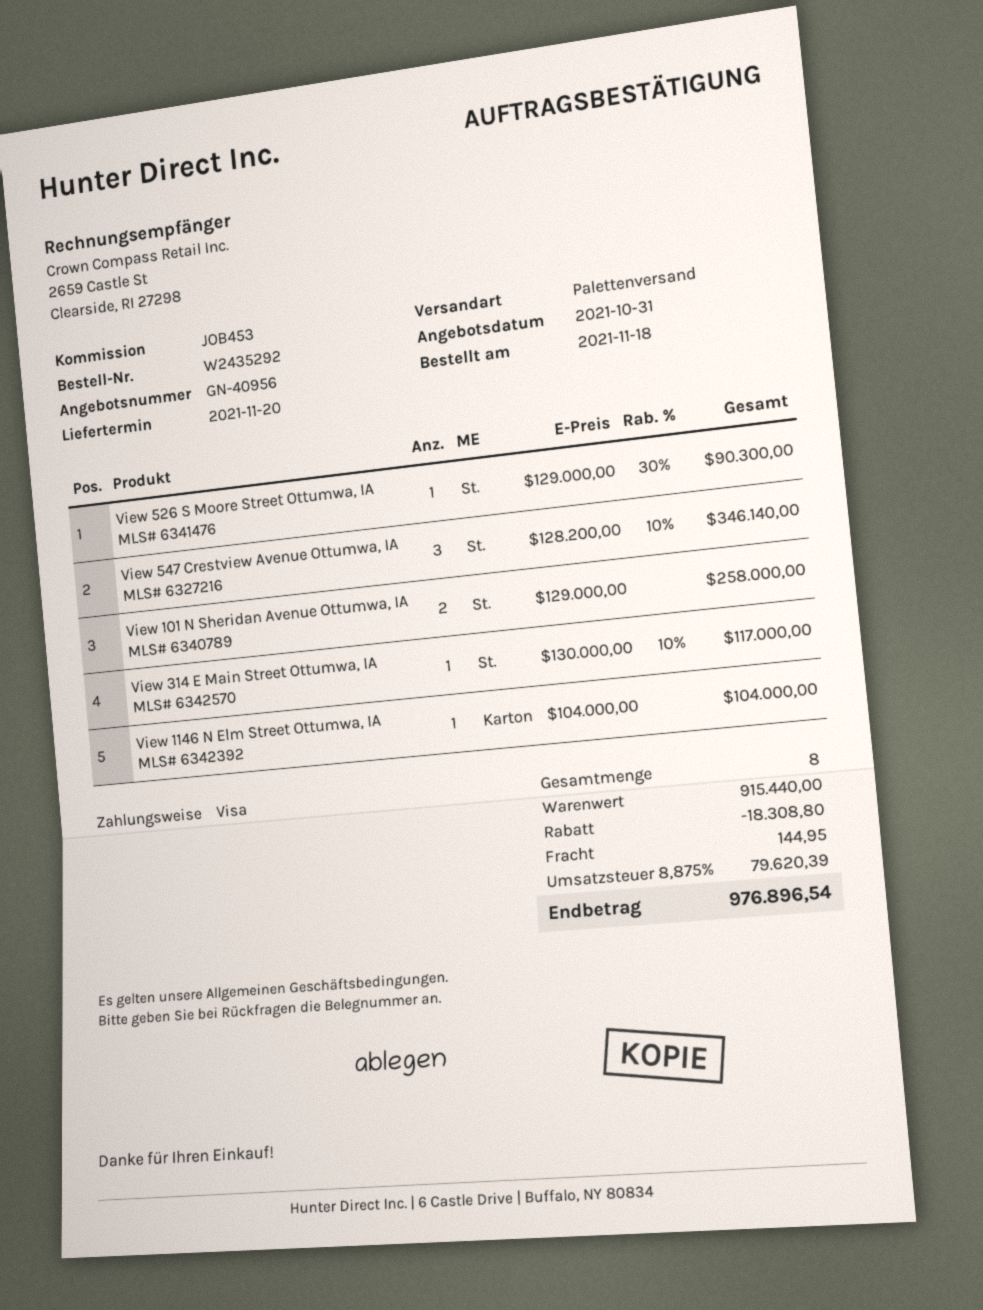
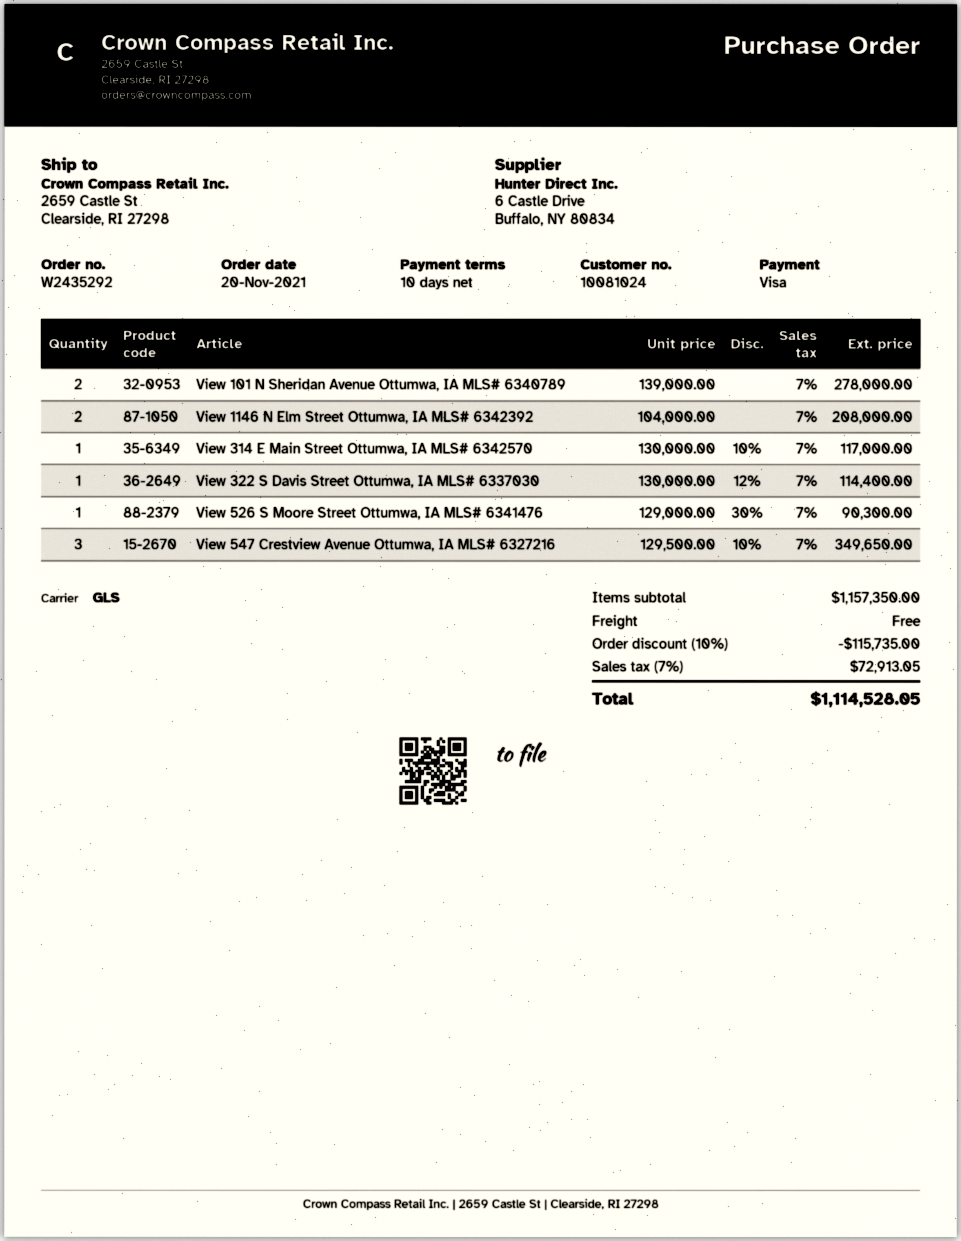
order date: 2021-11-18 -> 2021-11-20
shipping method: pallet freight -> GLS
View 547 Crestview Avenue Ottumwa, IA MLS# 6327216: 3 x 128200.00 - 10% = 346140.00 -> 3 x 129500.00 - 10% = 349650.00
View 101 N Sheridan Avenue Ottumwa, IA MLS# 6340789: 2 x 129000.00 = 258000.00 -> 2 x 139000.00 = 278000.00
View 1146 N Elm Street Ottumwa, IA MLS# 6342392: 1 x 104000.00 = 104000.00 -> 2 x 104000.00 = 208000.00
View 322 S Davis Street Ottumwa, IA MLS# 6337030: none -> 1 x 130000.00 - 12% = 114400.00
subtotal: 915440.00 -> 1157350.00
discount: 18308.80 -> 115735.00
shipping: 144.95 -> 0.00
tax: 8.875% = 79620.39 -> 7% = 72913.05
total: 976896.54 -> 1114528.05

